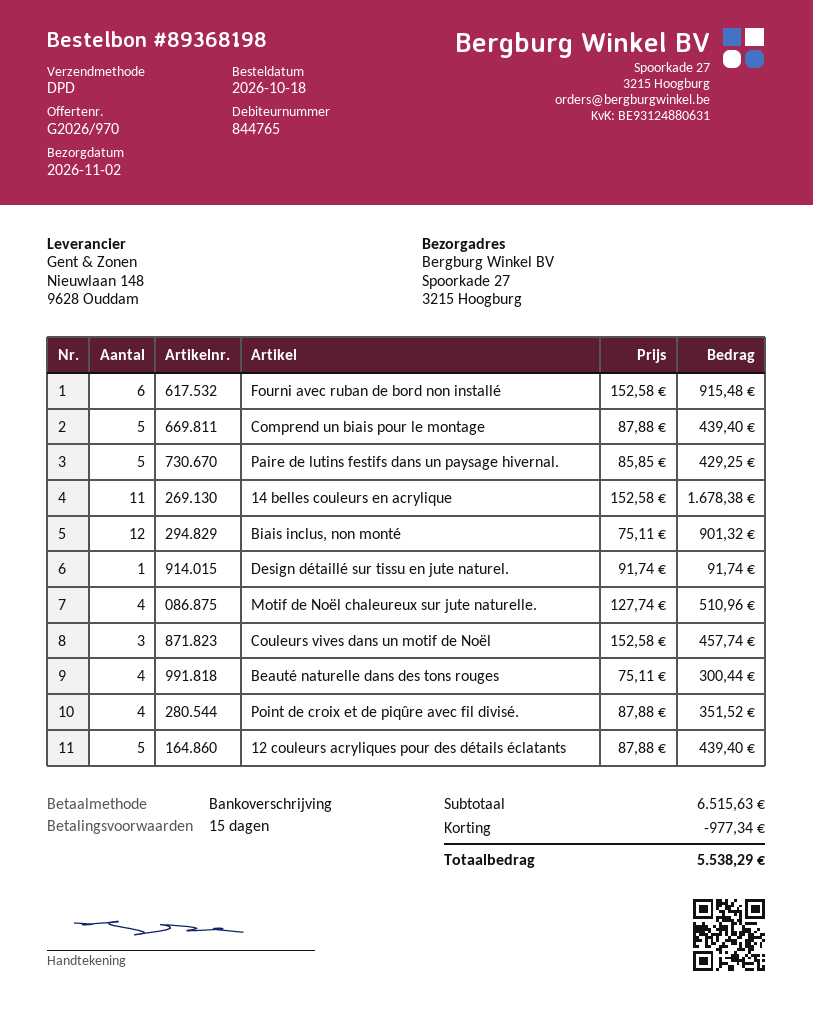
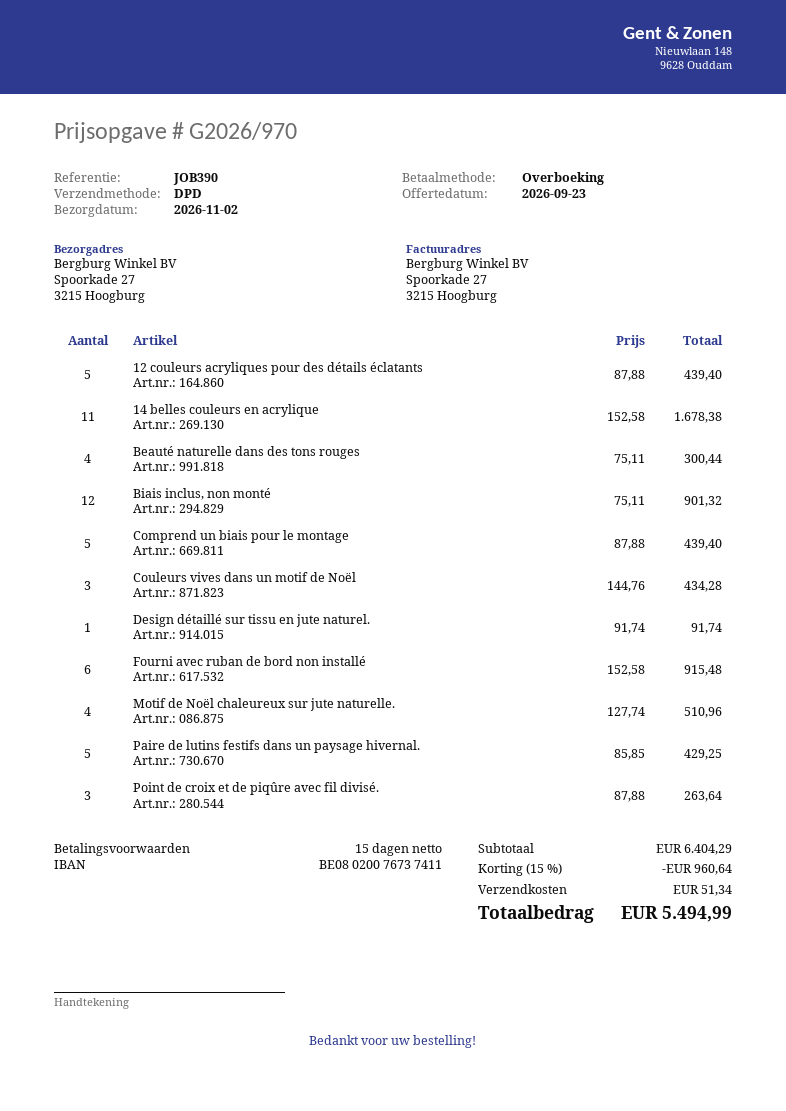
Couleurs vives dans un motif de Noël: 3 x 152.58 = 457.74 -> 3 x 144.76 = 434.28
Point de croix et de piqûre avec fil divisé.: 4 x 87.88 = 351.52 -> 3 x 87.88 = 263.64
subtotal: 6515.63 -> 6404.29
discount: 977.34 -> 960.64
shipping: none -> 51.34
total: 5538.29 -> 5494.99

